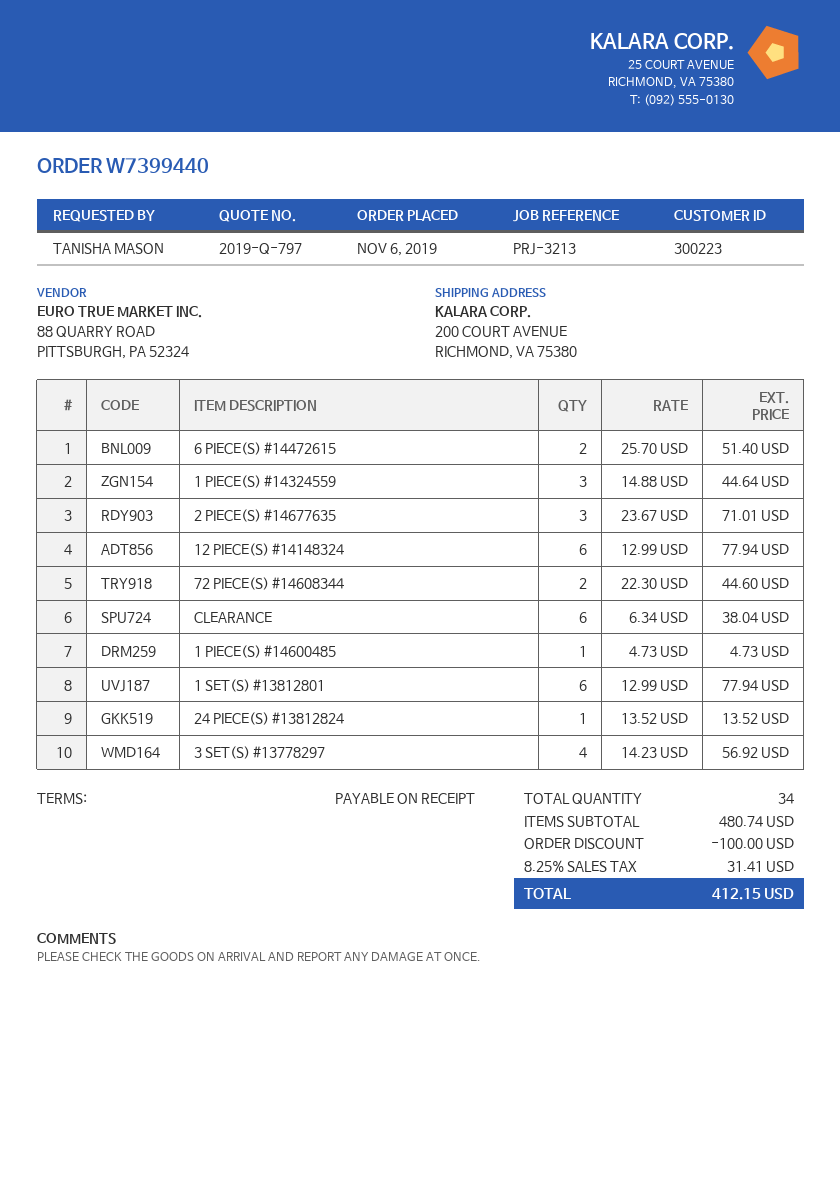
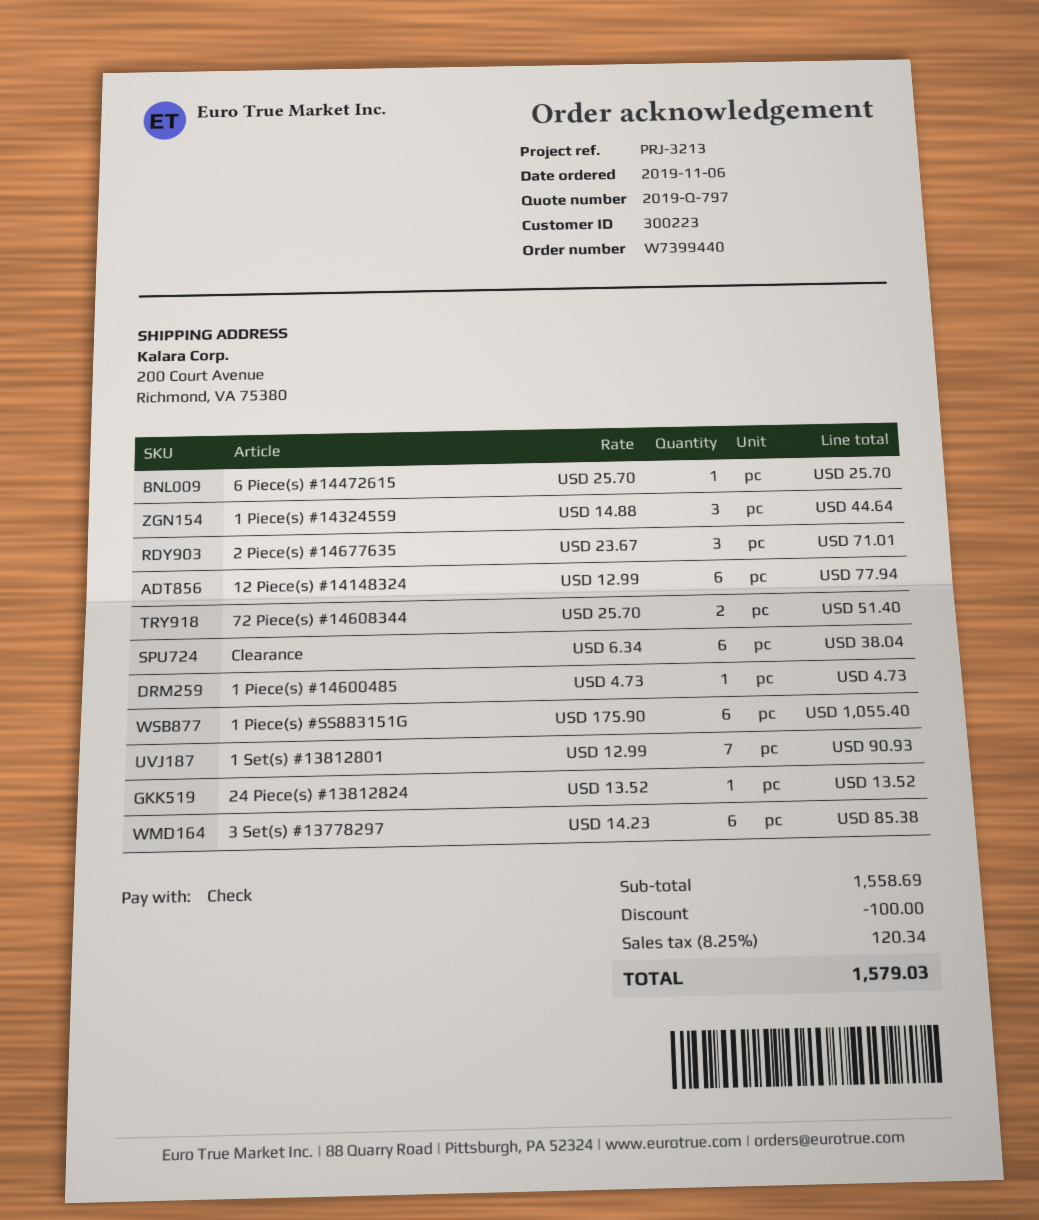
6 PIECE(S) #14472615: 2 x 25.70 = 51.40 -> 1 x 25.70 = 25.70
72 PIECE(S) #14608344: 2 x 22.30 = 44.60 -> 2 x 25.70 = 51.40
1 SET(S) #13812801: 6 x 12.99 = 77.94 -> 7 x 12.99 = 90.93
3 SET(S) #13778297: 4 x 14.23 = 56.92 -> 6 x 14.23 = 85.38
1 Piece(s) #SS883151G: none -> 6 x 175.90 = 1055.40
subtotal: 480.74 -> 1558.69
tax: 8.25% = 31.41 -> 8.25% = 120.34
total: 412.15 -> 1579.03

